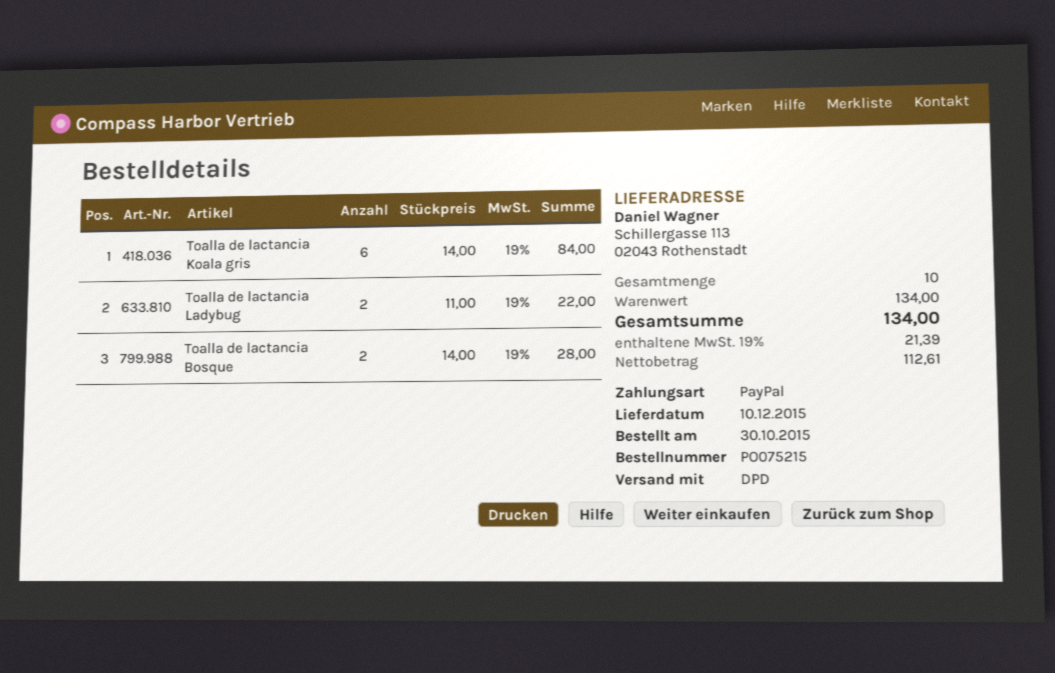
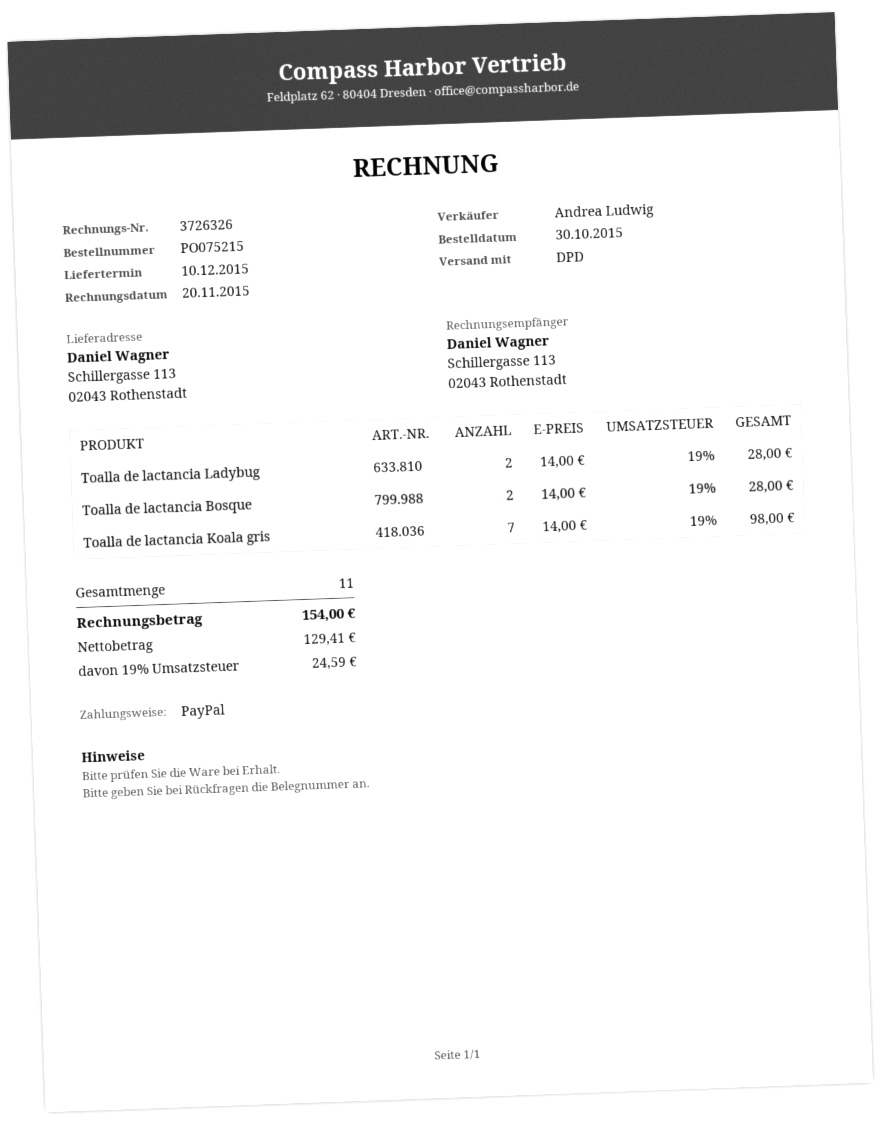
Toalla de lactancia Koala gris: 6 x 14.00 = 84.00 -> 7 x 14.00 = 98.00
Toalla de lactancia Ladybug: 2 x 11.00 = 22.00 -> 2 x 14.00 = 28.00
total quantity: 10 -> 11
net: 112.61 -> 129.41
tax: 19% = 21.39 -> 19% = 24.59
total: 134.00 -> 154.00

